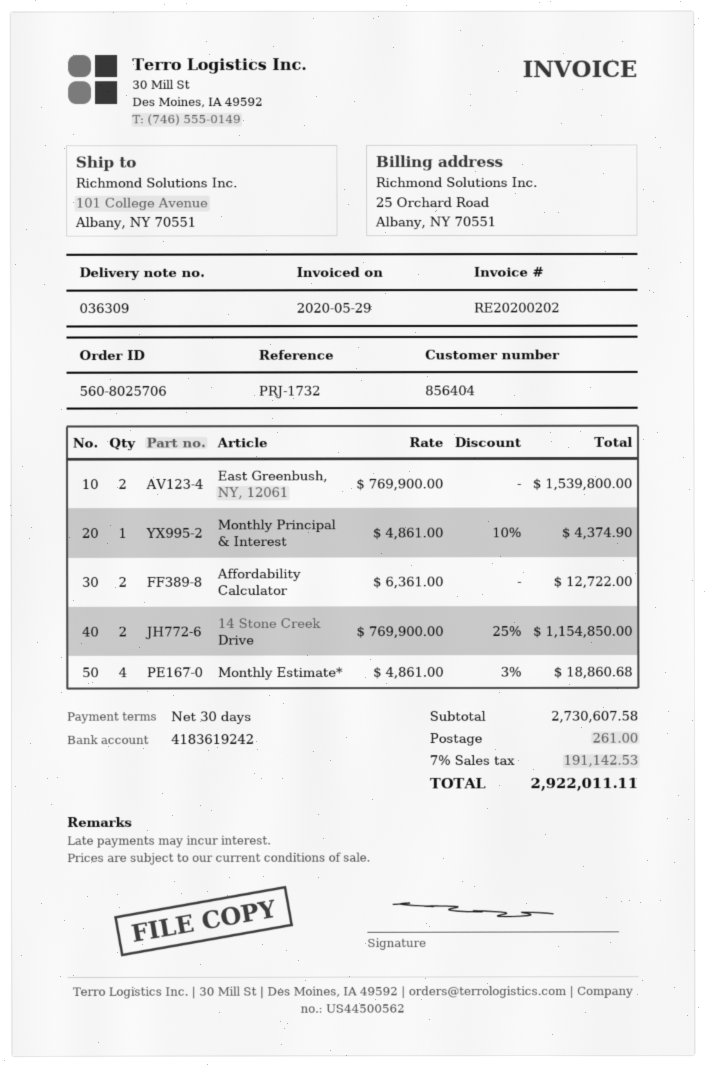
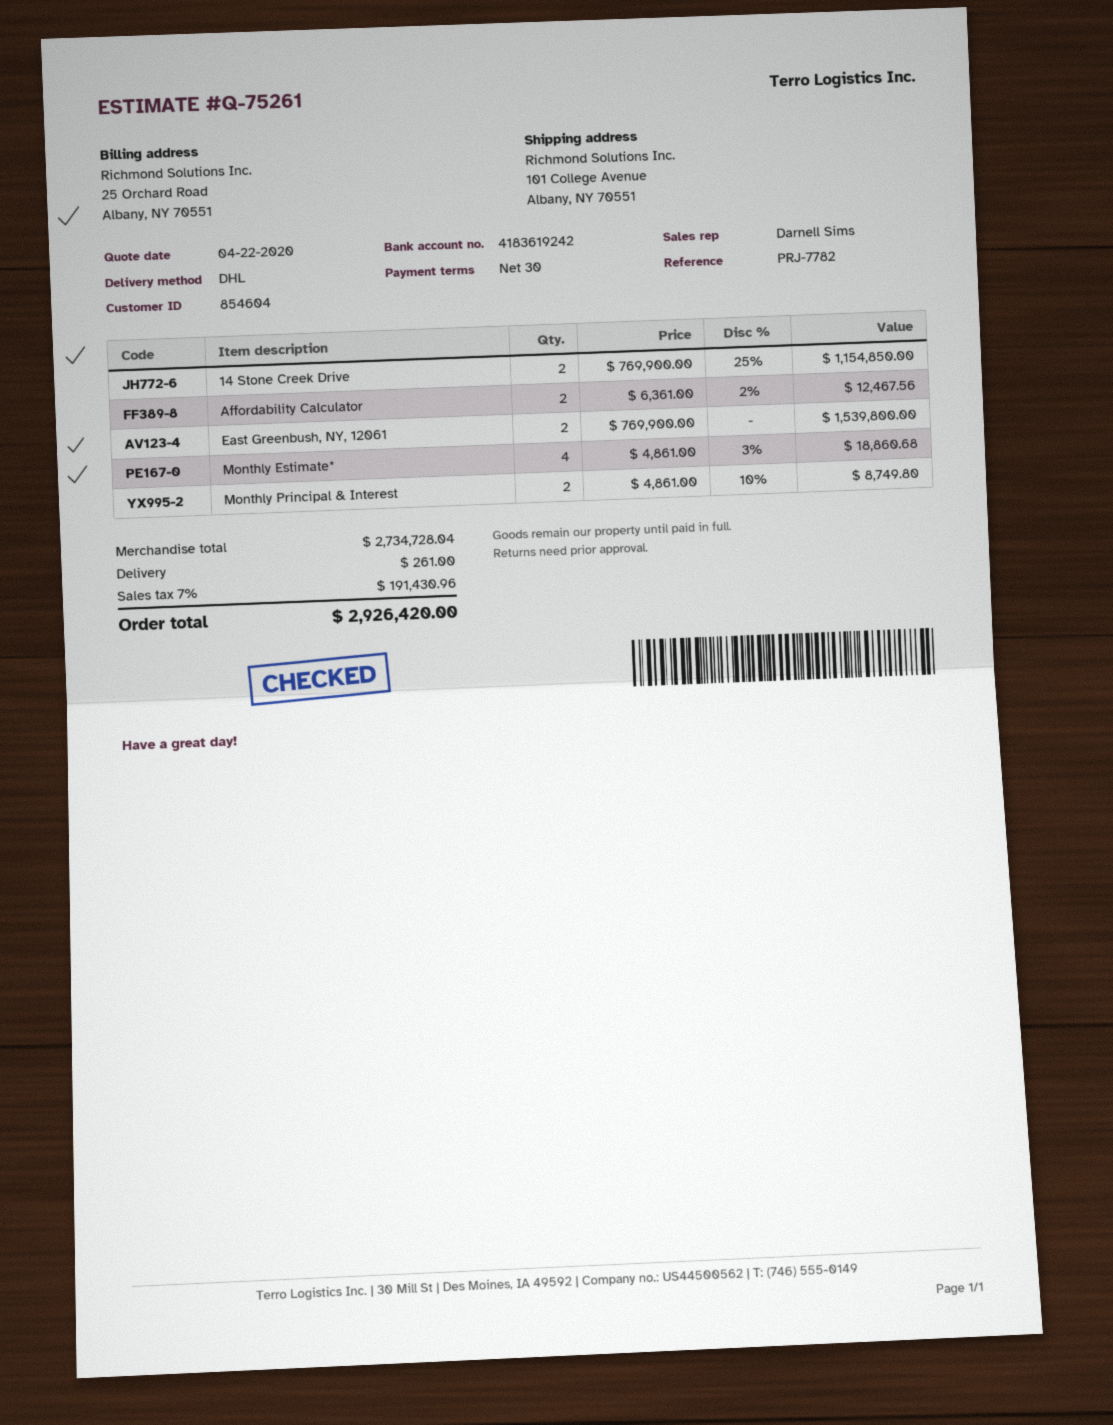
customer number: 856404 -> 854604
reference: PRJ-1732 -> PRJ-7782
Monthly Principal & Interest: 1 x 4861.00 - 10% = 4374.90 -> 2 x 4861.00 - 10% = 8749.80
Affordability Calculator: 2 x 6361.00 = 12722.00 -> 2 x 6361.00 - 2% = 12467.56
subtotal: 2730607.58 -> 2734728.04
tax: 7% = 191142.53 -> 7% = 191430.96
total: 2922011.11 -> 2926420.00

